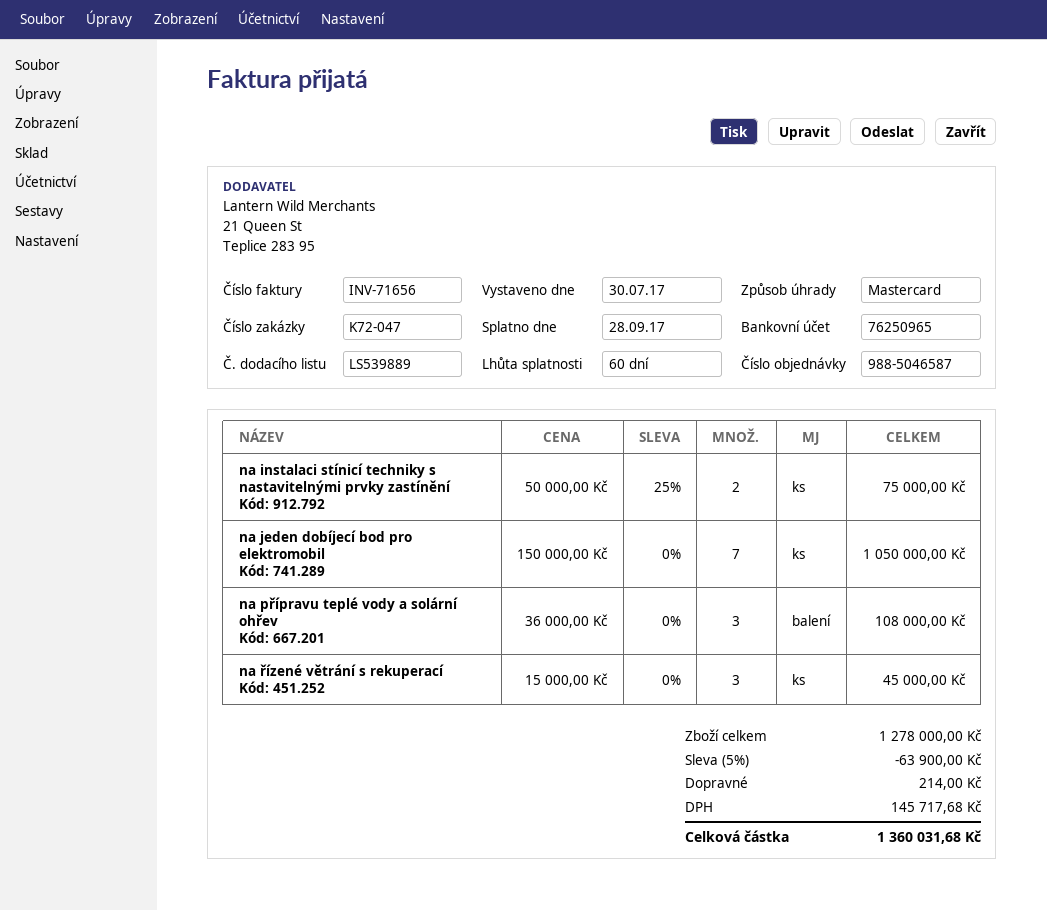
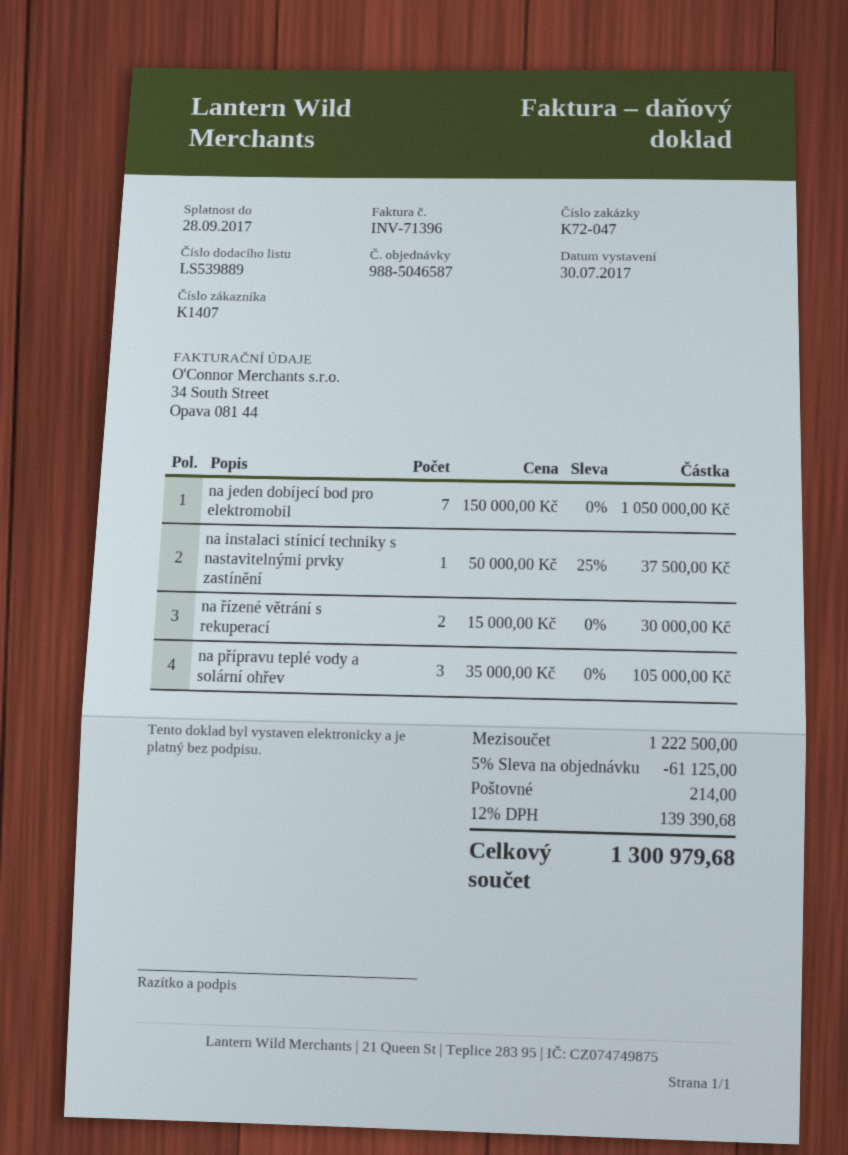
invoice number: INV-71656 -> INV-71396
na instalaci stínicí techniky s nastavitelnými prvky zastínění: 2 x 50000.00 - 25% = 75000.00 -> 1 x 50000.00 - 25% = 37500.00
na přípravu teplé vody a solární ohřev: 3 x 36000.00 = 108000.00 -> 3 x 35000.00 = 105000.00
na řízené větrání s rekuperací: 3 x 15000.00 = 45000.00 -> 2 x 15000.00 = 30000.00
subtotal: 1278000.00 -> 1222500.00
discount: 5% = 63900.00 -> 5% = 61125.00
tax: 145717.68 -> 139390.68
total: 1360031.68 -> 1300979.68

